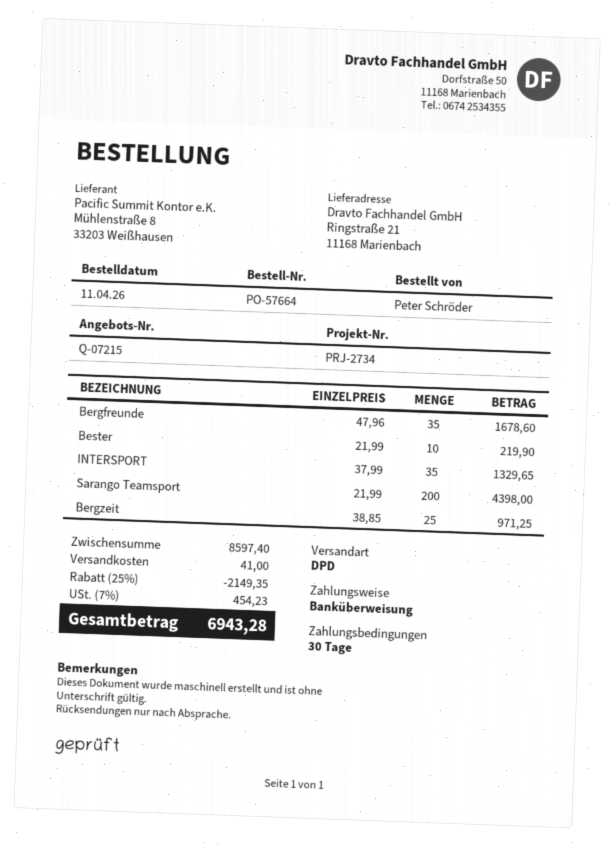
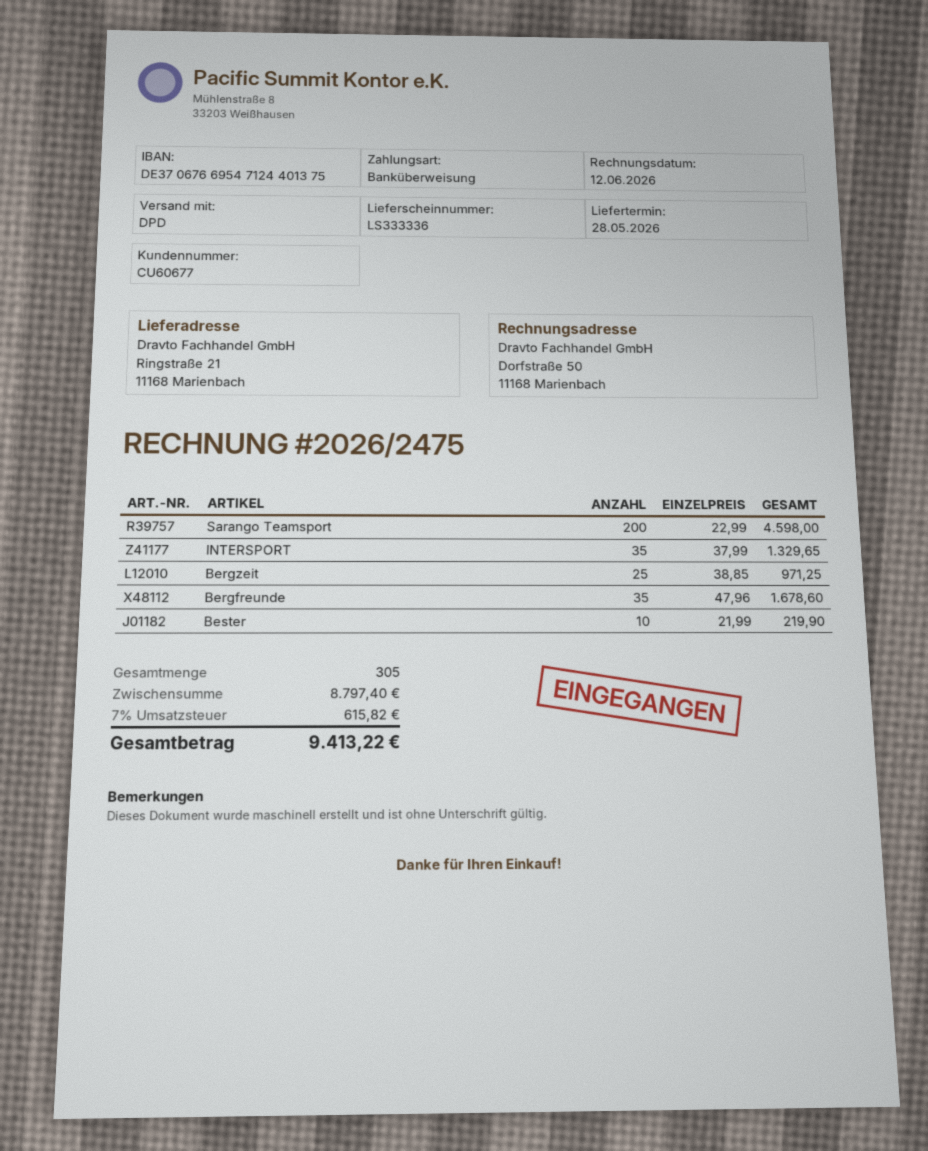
Sarango Teamsport: 200 x 21.99 = 4398.00 -> 200 x 22.99 = 4598.00
subtotal: 8597.40 -> 8797.40
discount: 25% = 2149.35 -> none
shipping: 41.00 -> none
tax: 7% = 454.23 -> 7% = 615.82
total: 6943.28 -> 9413.22

